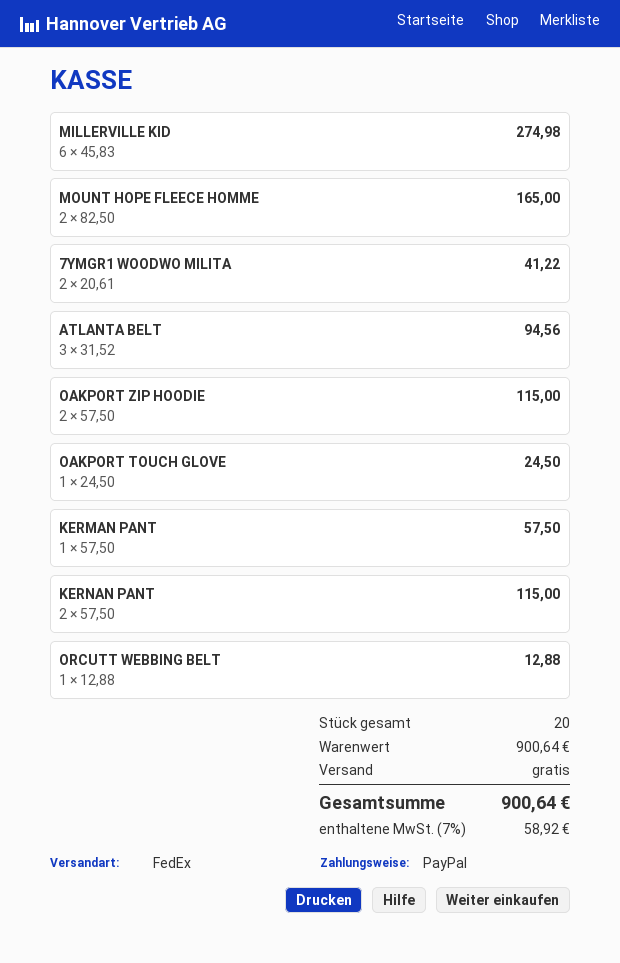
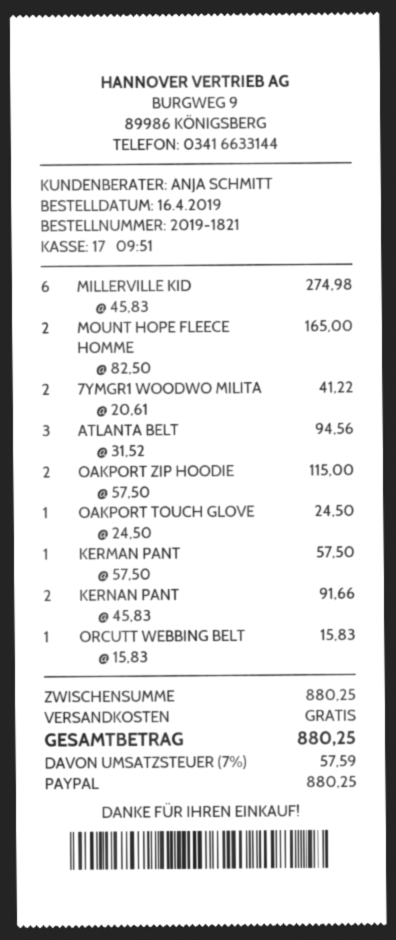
KERNAN PANT: 2 x 57.50 = 115.00 -> 2 x 45.83 = 91.66
ORCUTT WEBBING BELT: 1 x 12.88 = 12.88 -> 1 x 15.83 = 15.83
subtotal: 900.64 -> 880.25
tax: 7% = 58.92 -> 7% = 57.59
total: 900.64 -> 880.25

